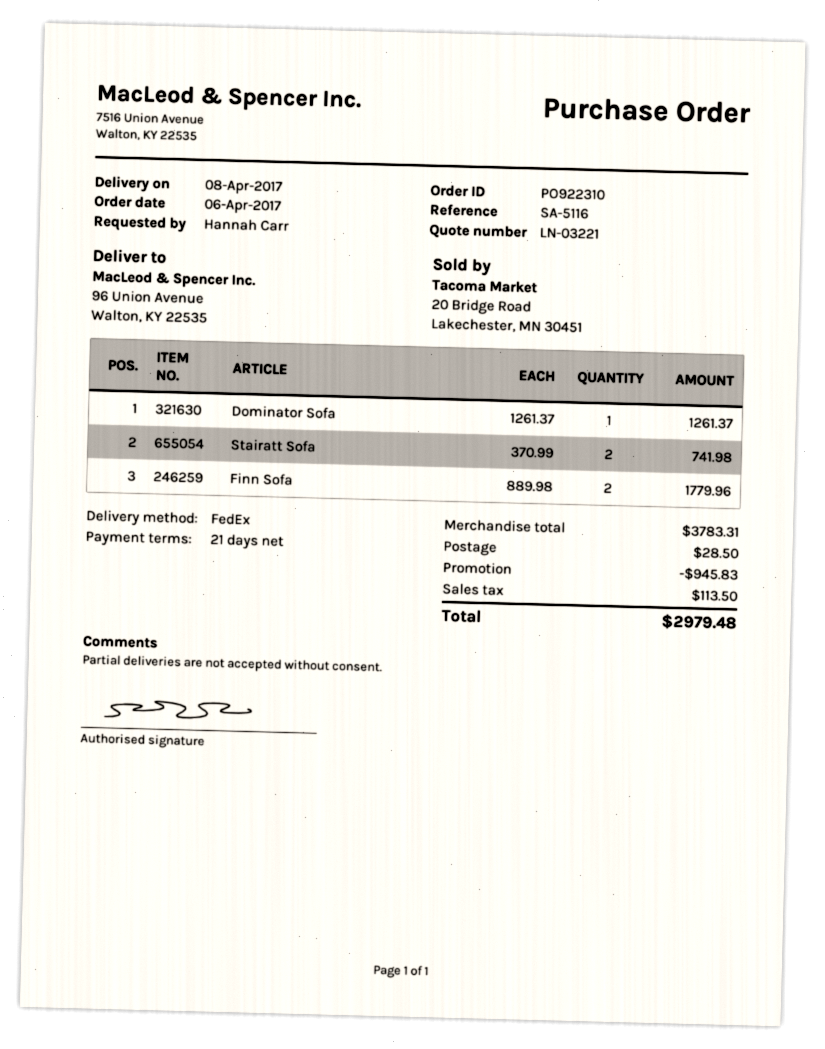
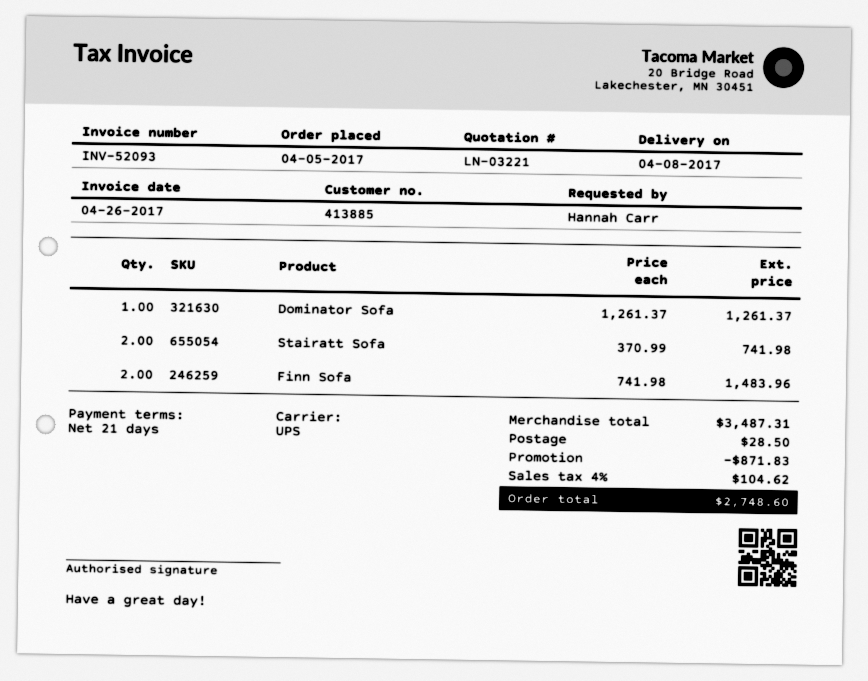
order date: 2017-04-06 -> 2017-04-05
shipping method: FedEx -> UPS
Finn Sofa: 2 x 889.98 = 1779.96 -> 2 x 741.98 = 1483.96
subtotal: 3783.31 -> 3487.31
discount: 945.83 -> 871.83
tax: 113.50 -> 104.62
total: 2979.48 -> 2748.60

